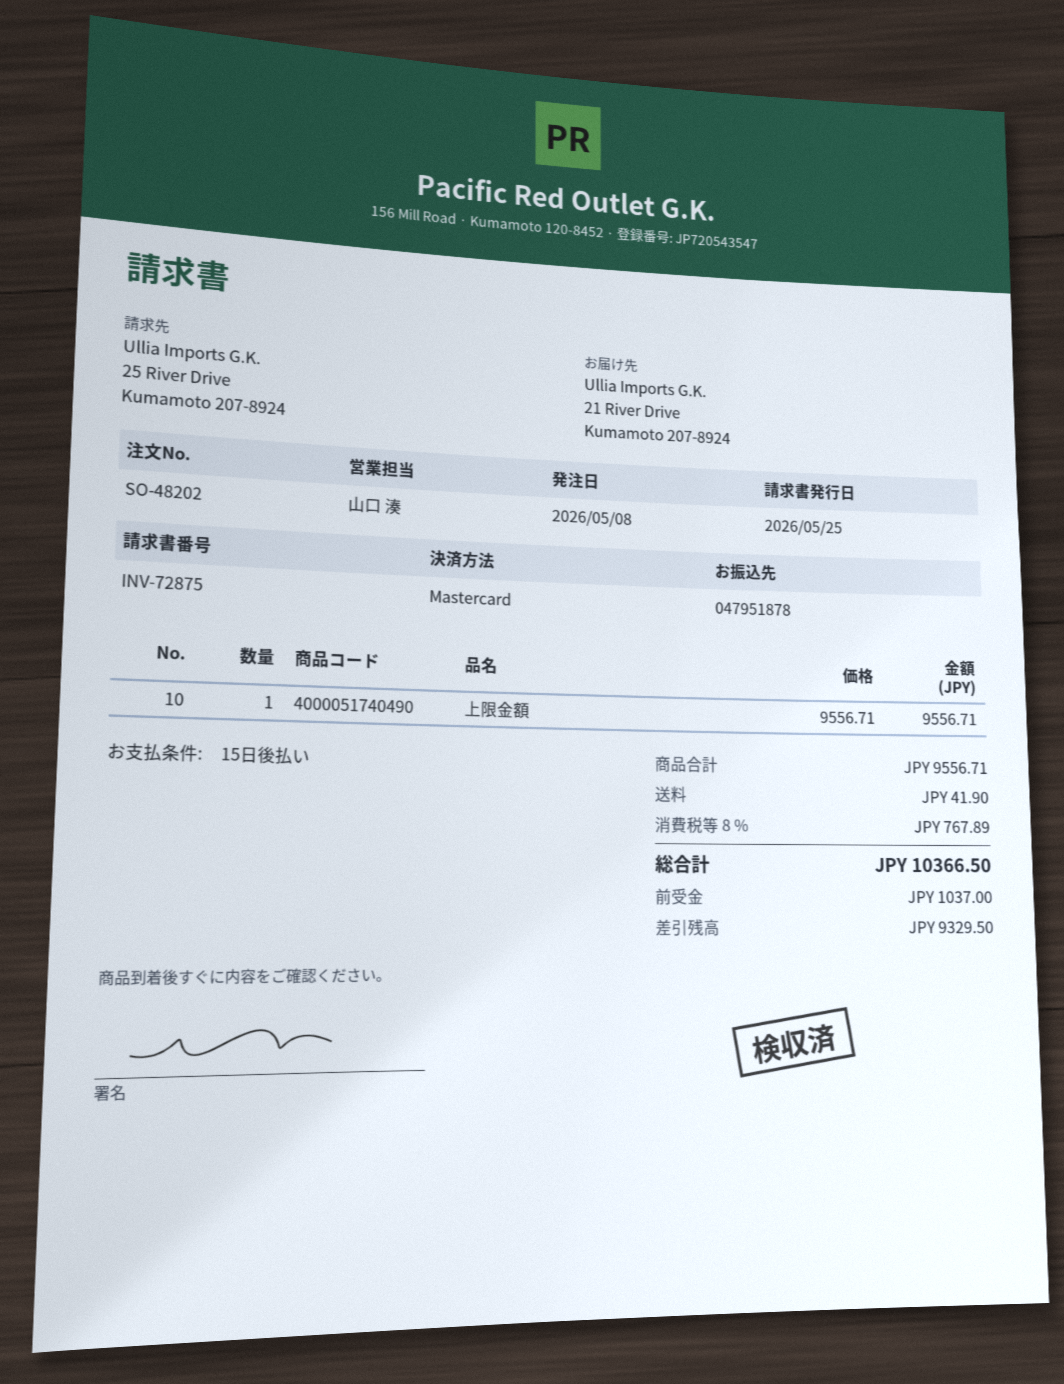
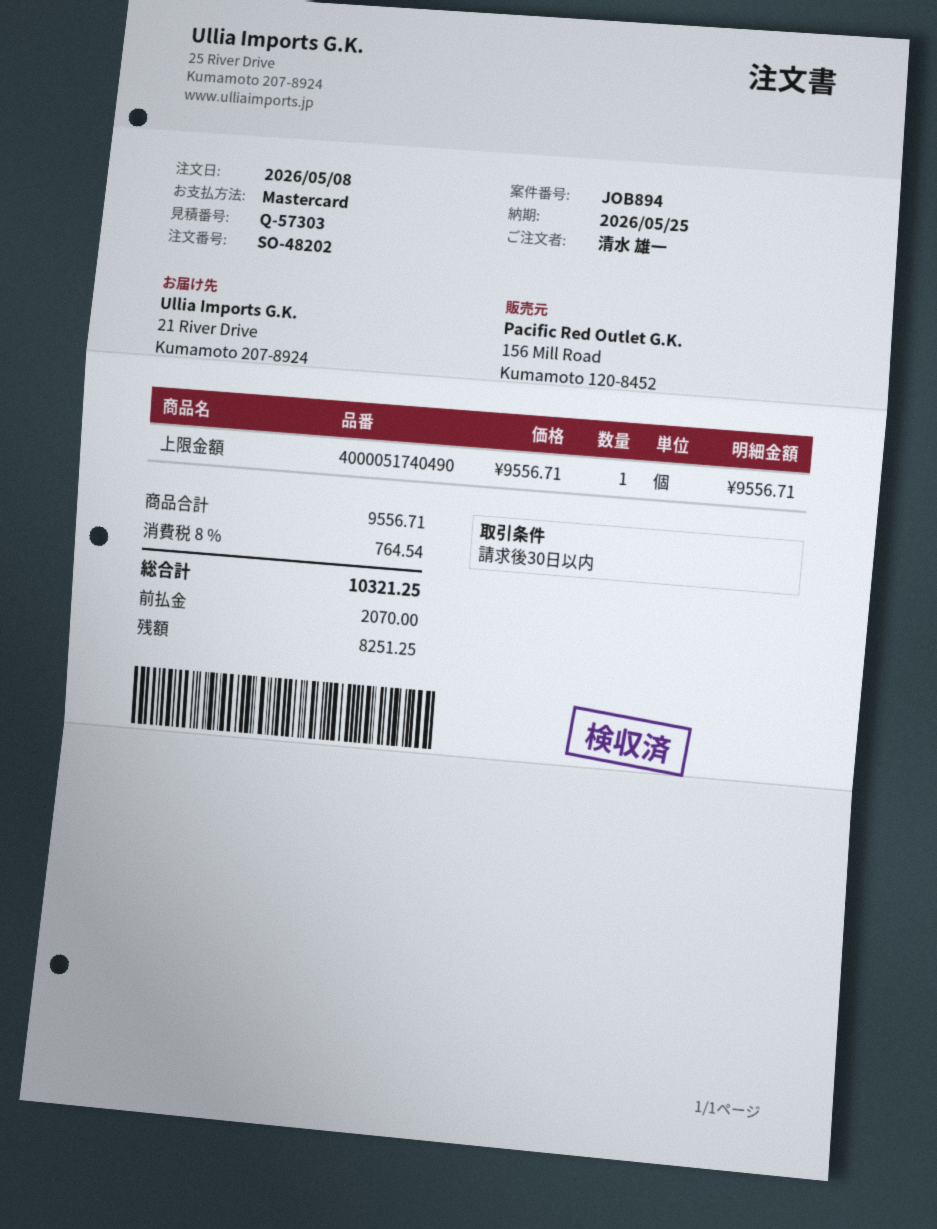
payment terms: 15 days -> 30 days
shipping: 41.90 -> none
tax: 8% = 767.89 -> 8% = 764.54
total: 10366.50 -> 10321.25
deposit: 1037.00 -> 2070.00
balance: 9329.50 -> 8251.25

